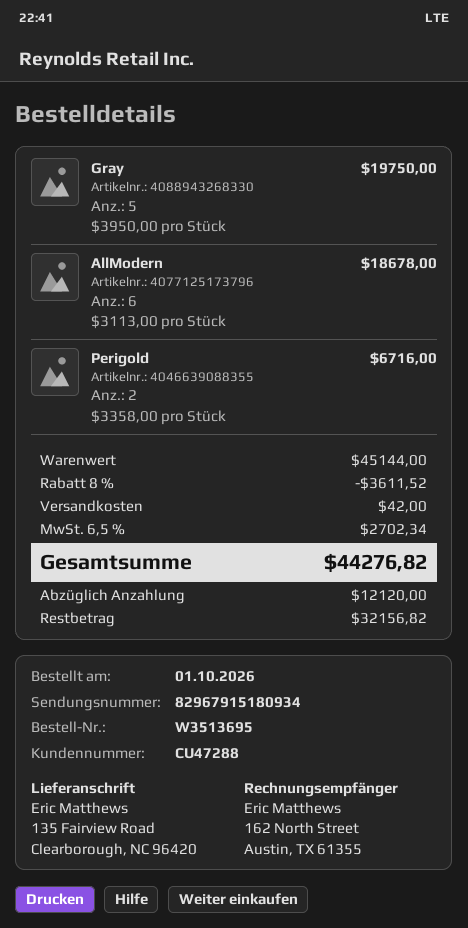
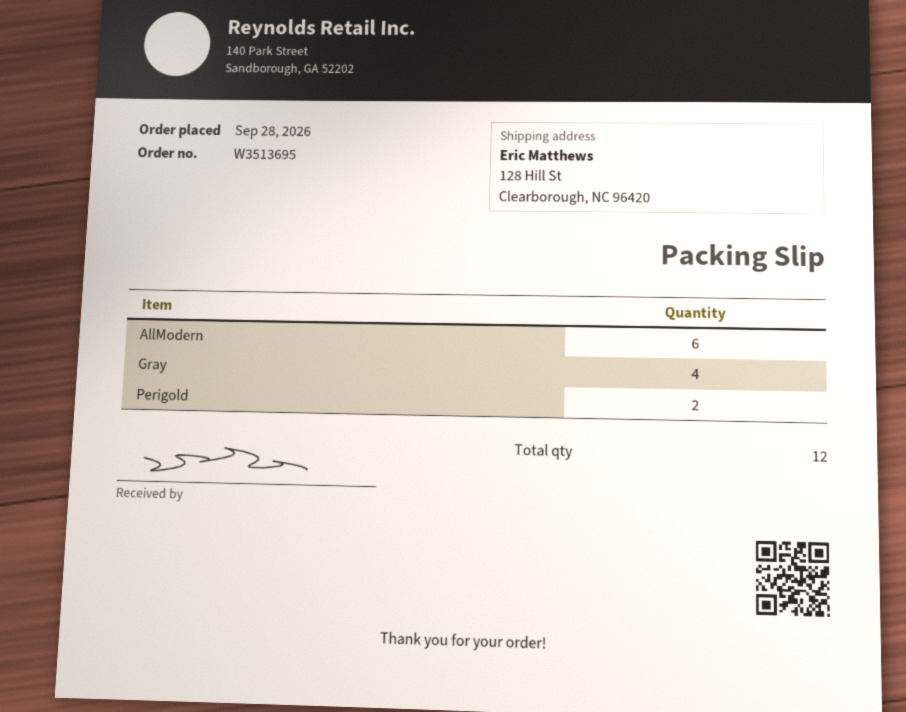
order date: 2026-10-01 -> 2026-09-28
ship to: 135 Fairview Road, Clearborough, NC 96420 -> 128 Hill St, Clearborough, NC 96420
Gray: 5 -> 4

